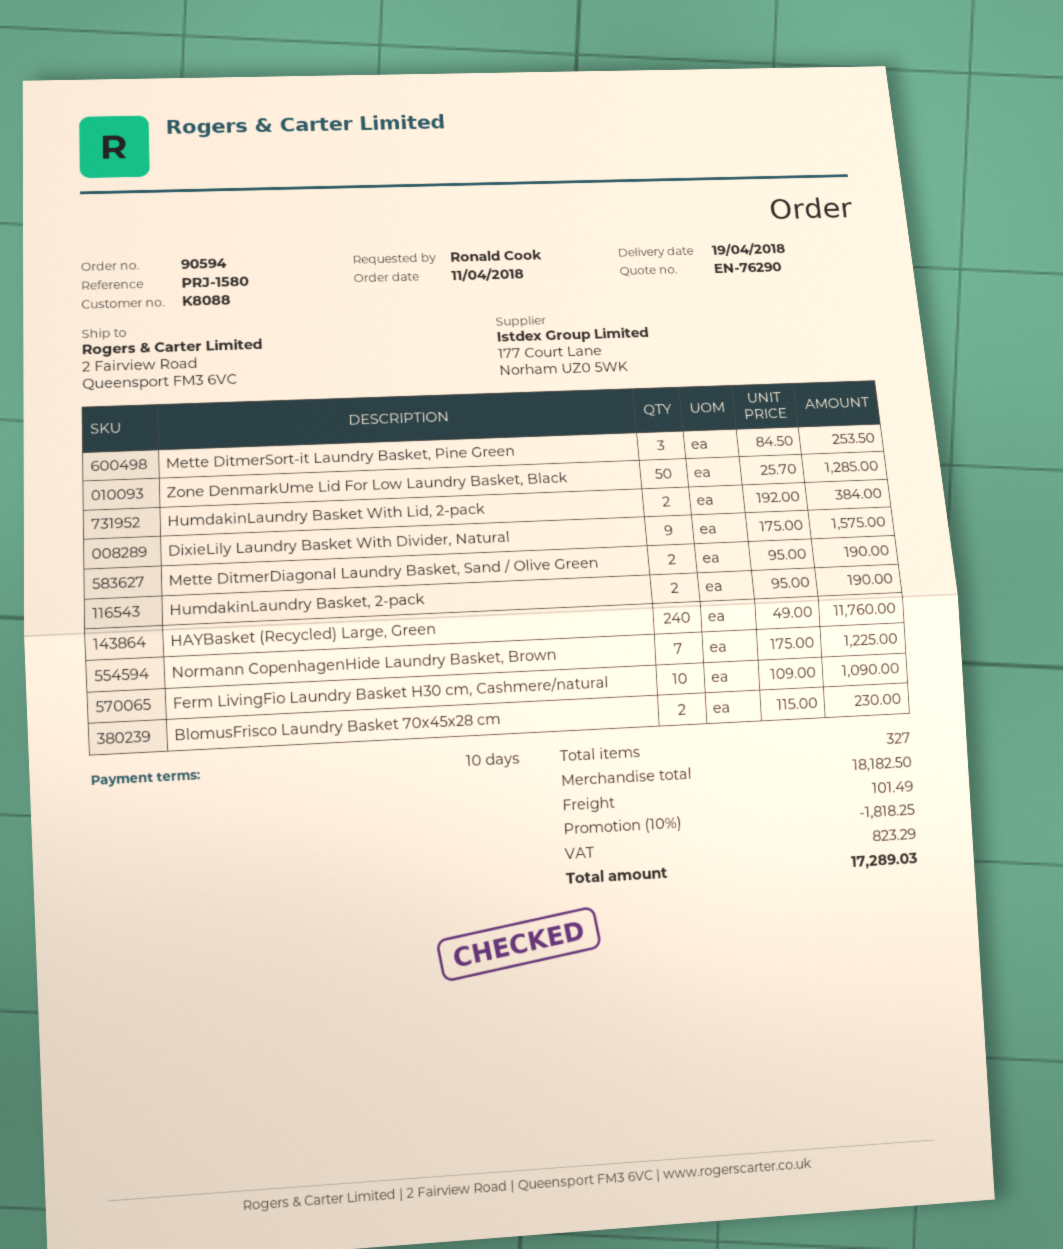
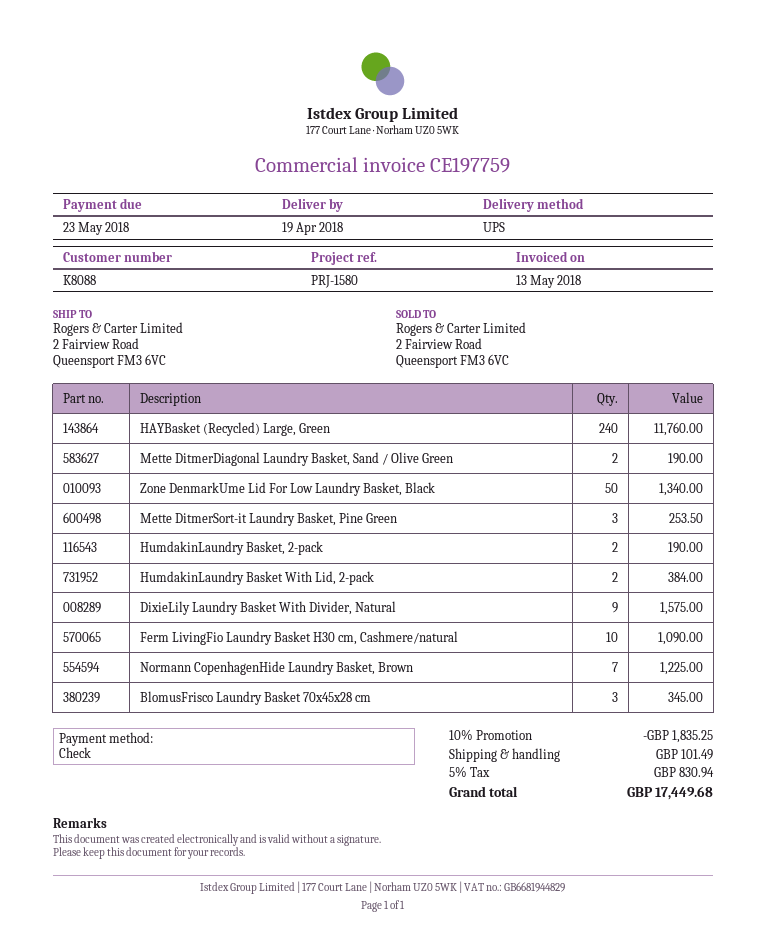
Zone DenmarkUme Lid For Low Laundry Basket, Black: 50 for 1285.00 -> 50 for 1340.00
BlomusFrisco Laundry Basket 70x45x28 cm: 2 for 230.00 -> 3 for 345.00
discount: 10% = 1818.25 -> 10% = 1835.25
tax: 823.29 -> 830.94
total: 17289.03 -> 17449.68

